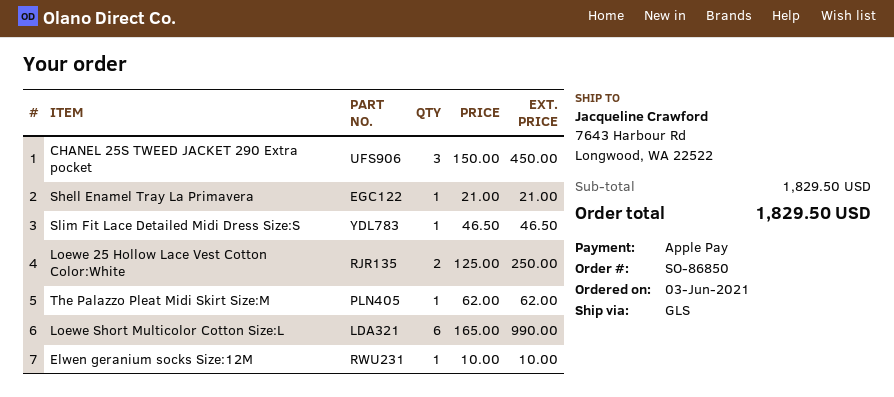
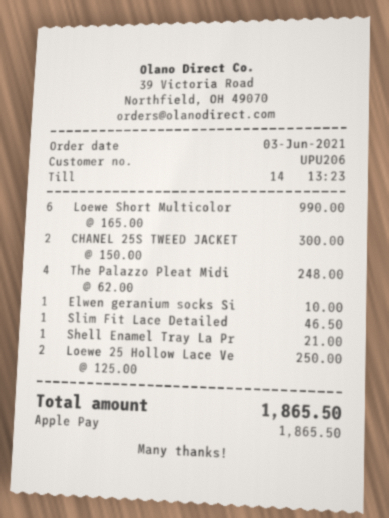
CHANEL 25S TWEED JACKET 290 Extra pocket: 3 x 150.00 = 450.00 -> 2 x 150.00 = 300.00
The Palazzo Pleat Midi Skirt Size:M: 1 x 62.00 = 62.00 -> 4 x 62.00 = 248.00
total: 1829.50 -> 1865.50

